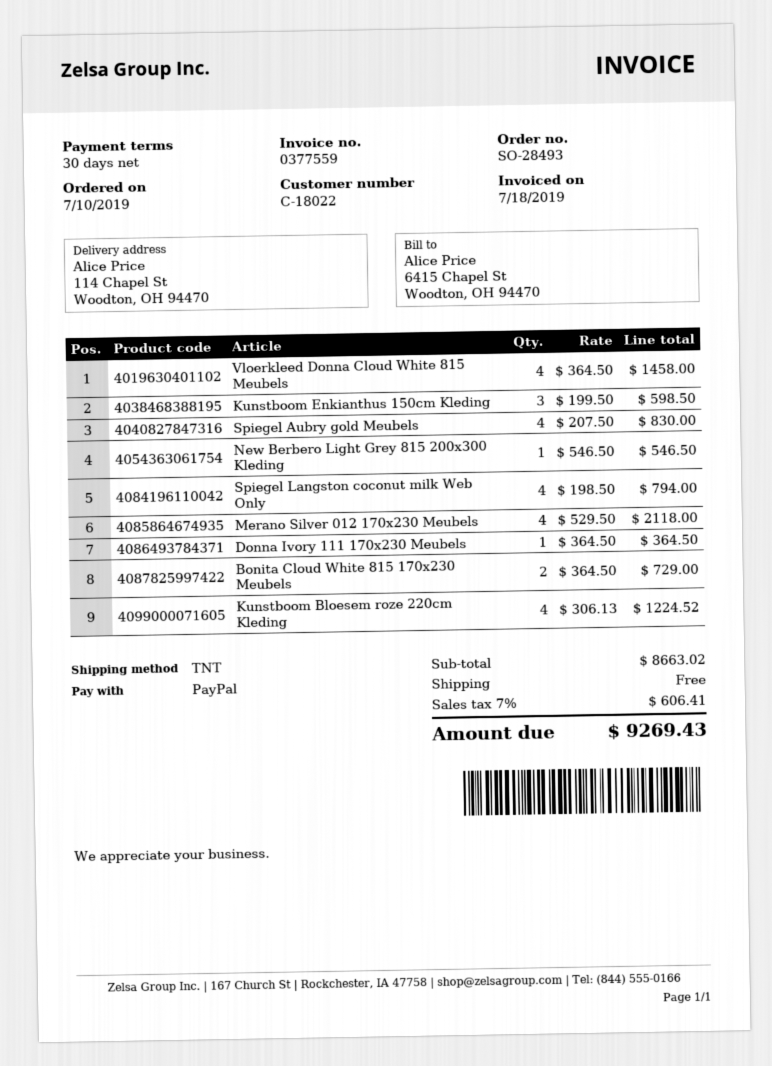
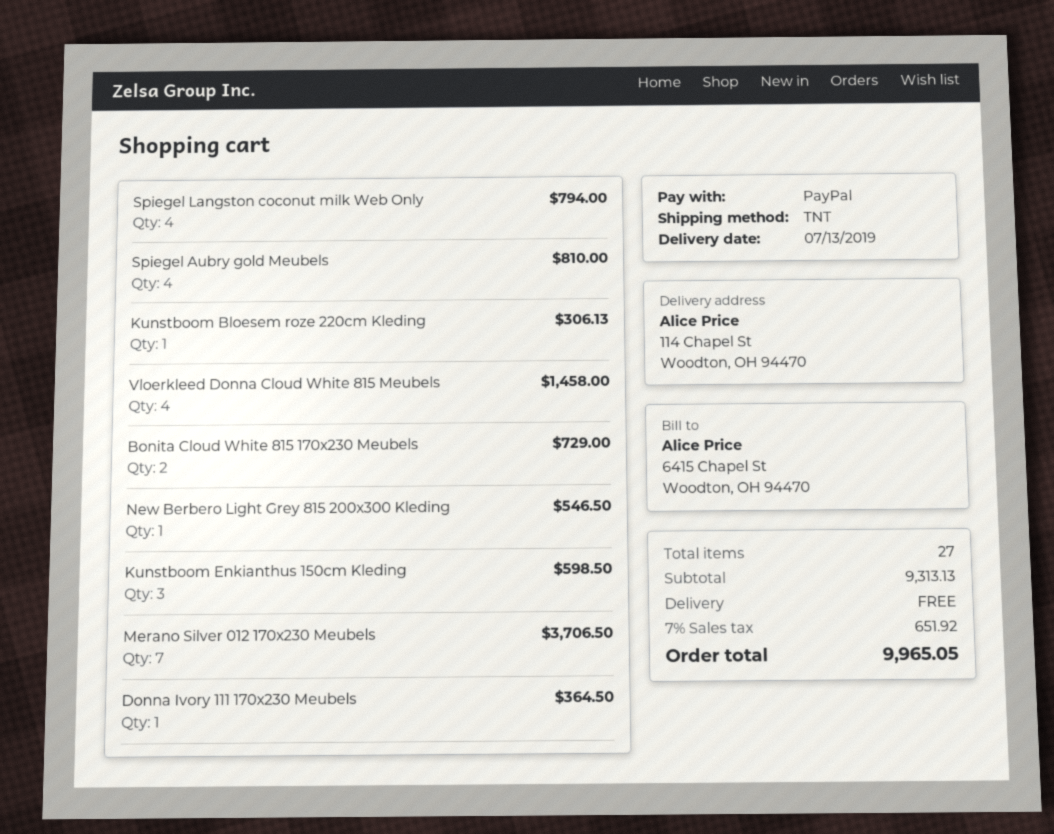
Spiegel Aubry gold Meubels: 4 for 830.00 -> 4 for 810.00
Merano Silver 012 170x230 Meubels: 4 for 2118.00 -> 7 for 3706.50
Kunstboom Bloesem roze 220cm Kleding: 4 for 1224.52 -> 1 for 306.13
subtotal: 8663.02 -> 9313.13
tax: 7% = 606.41 -> 7% = 651.92
total: 9269.43 -> 9965.05

